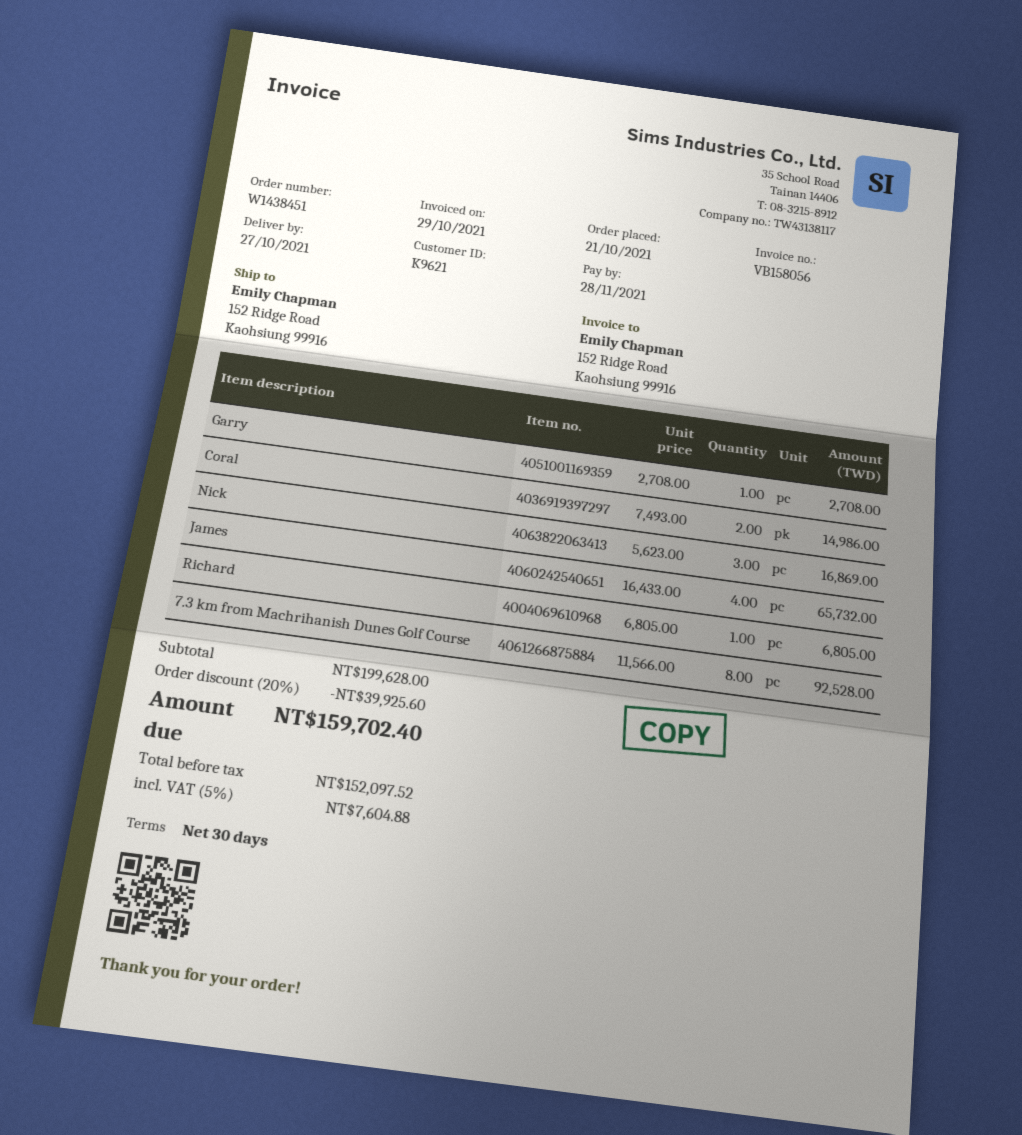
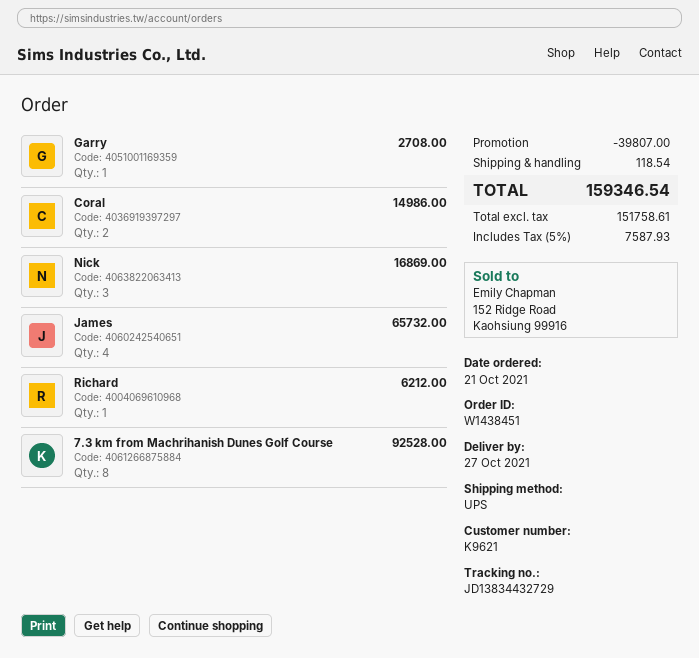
Richard: 1 for 6805.00 -> 1 for 6212.00
discount: 39925.60 -> 39807.00
shipping: none -> 118.54
net: 152097.52 -> 151758.61
tax: 5% = 7604.88 -> 5% = 7587.93
total: 159702.40 -> 159346.54

